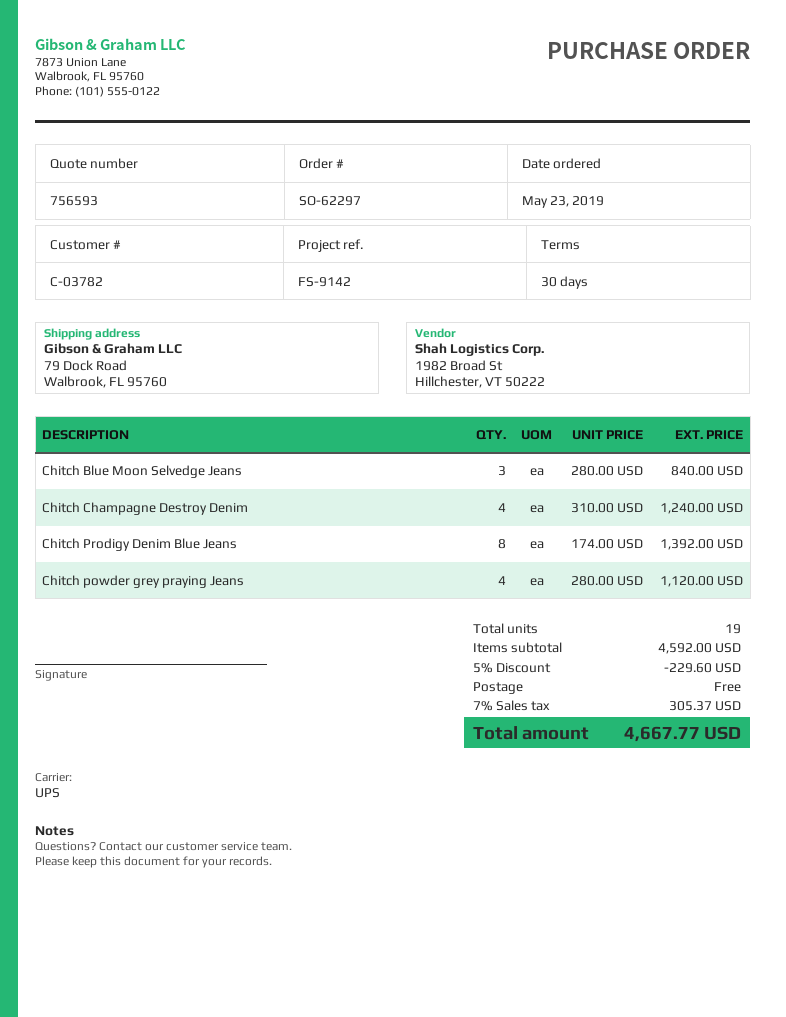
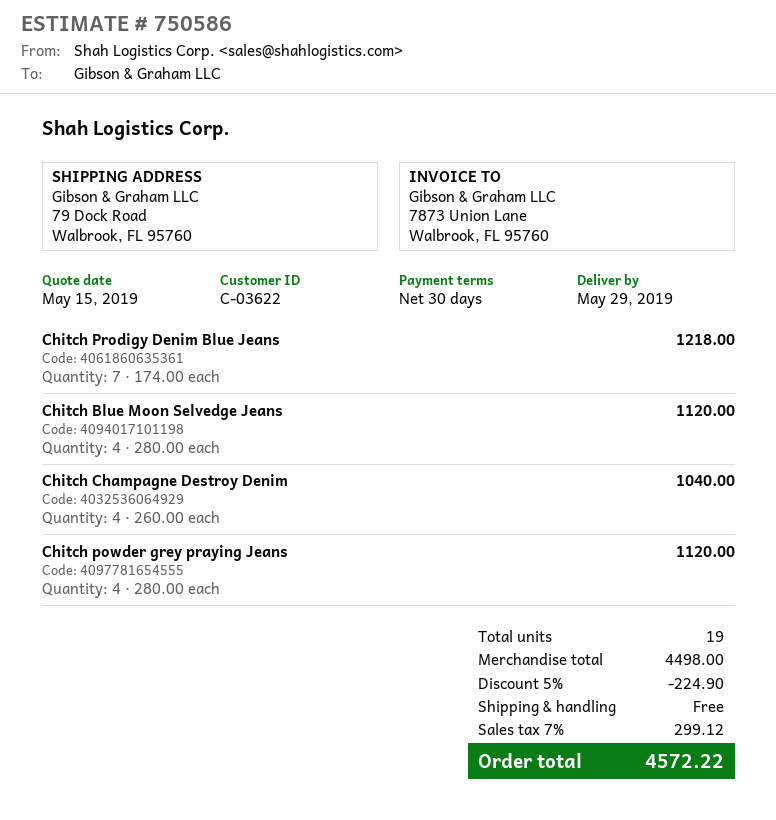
quote number: 756593 -> 750586
customer number: C-03782 -> C-03622
Chitch Blue Moon Selvedge Jeans: 3 x 280.00 = 840.00 -> 4 x 280.00 = 1120.00
Chitch Champagne Destroy Denim: 4 x 310.00 = 1240.00 -> 4 x 260.00 = 1040.00
Chitch Prodigy Denim Blue Jeans: 8 x 174.00 = 1392.00 -> 7 x 174.00 = 1218.00
subtotal: 4592.00 -> 4498.00
discount: 5% = 229.60 -> 5% = 224.90
tax: 7% = 305.37 -> 7% = 299.12
total: 4667.77 -> 4572.22

